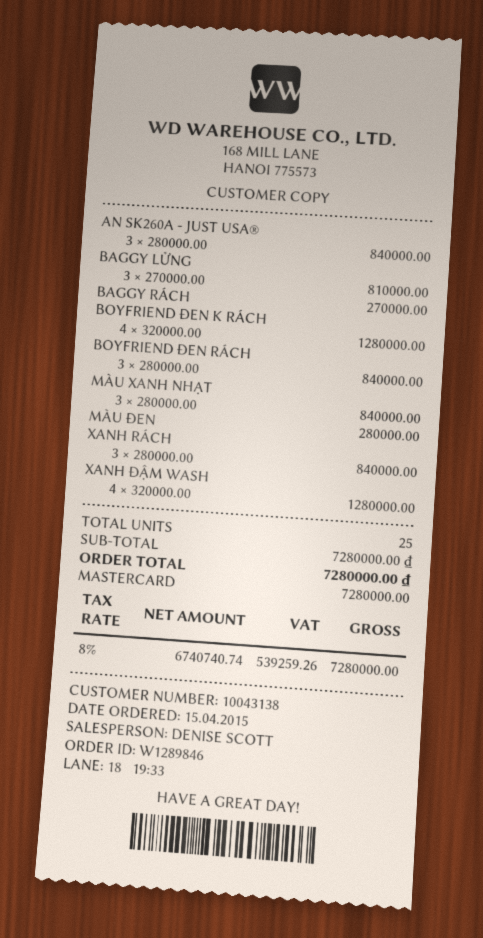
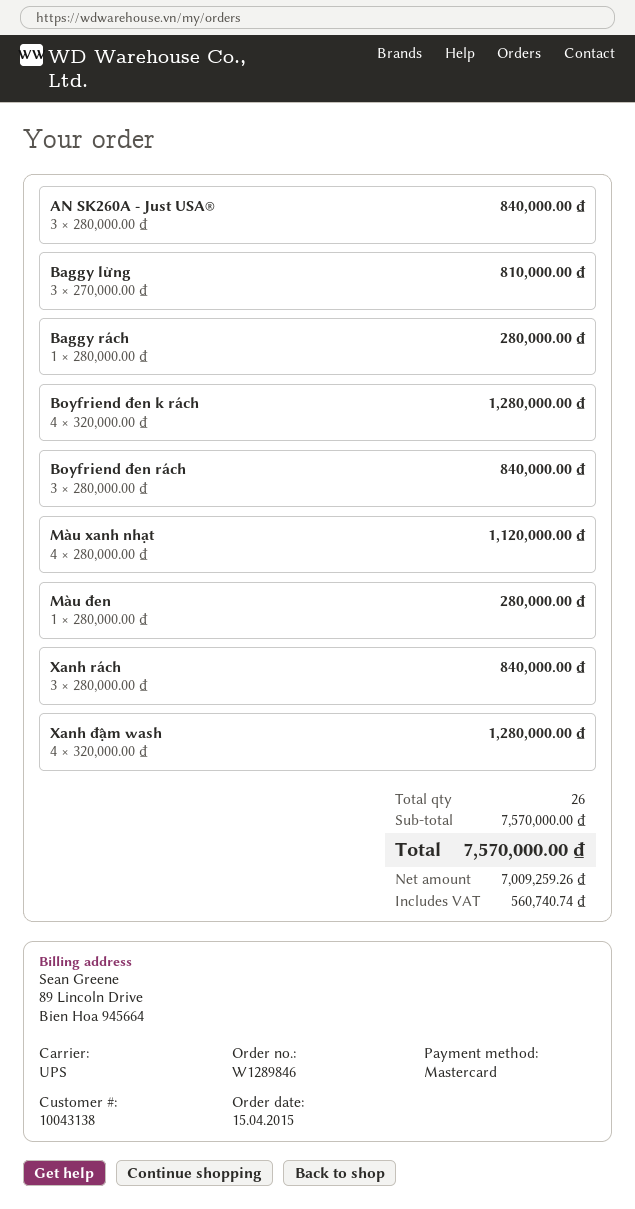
BAGGY RÁCH: 1 x 270000.00 = 270000.00 -> 1 x 280000.00 = 280000.00
MÀU XANH NHẠT: 3 x 280000.00 = 840000.00 -> 4 x 280000.00 = 1120000.00
total quantity: 25 -> 26
subtotal: 7280000.00 -> 7570000.00
net: 6740740.74 -> 7009259.26
tax: 539259.26 -> 560740.74
total: 7280000.00 -> 7570000.00

